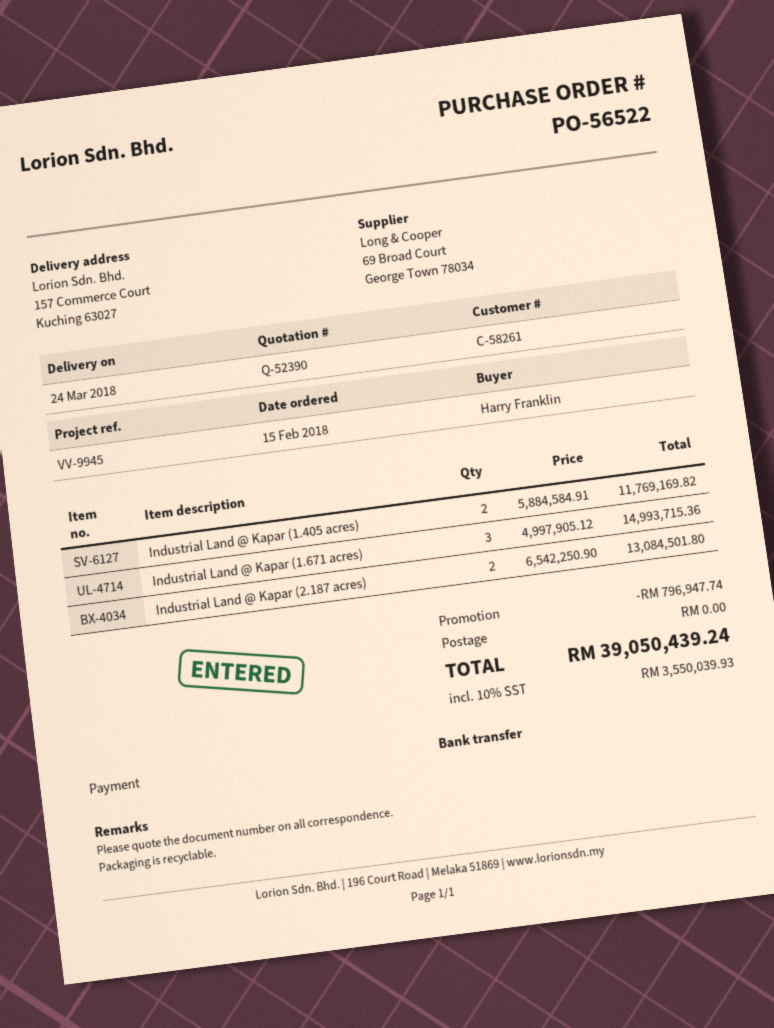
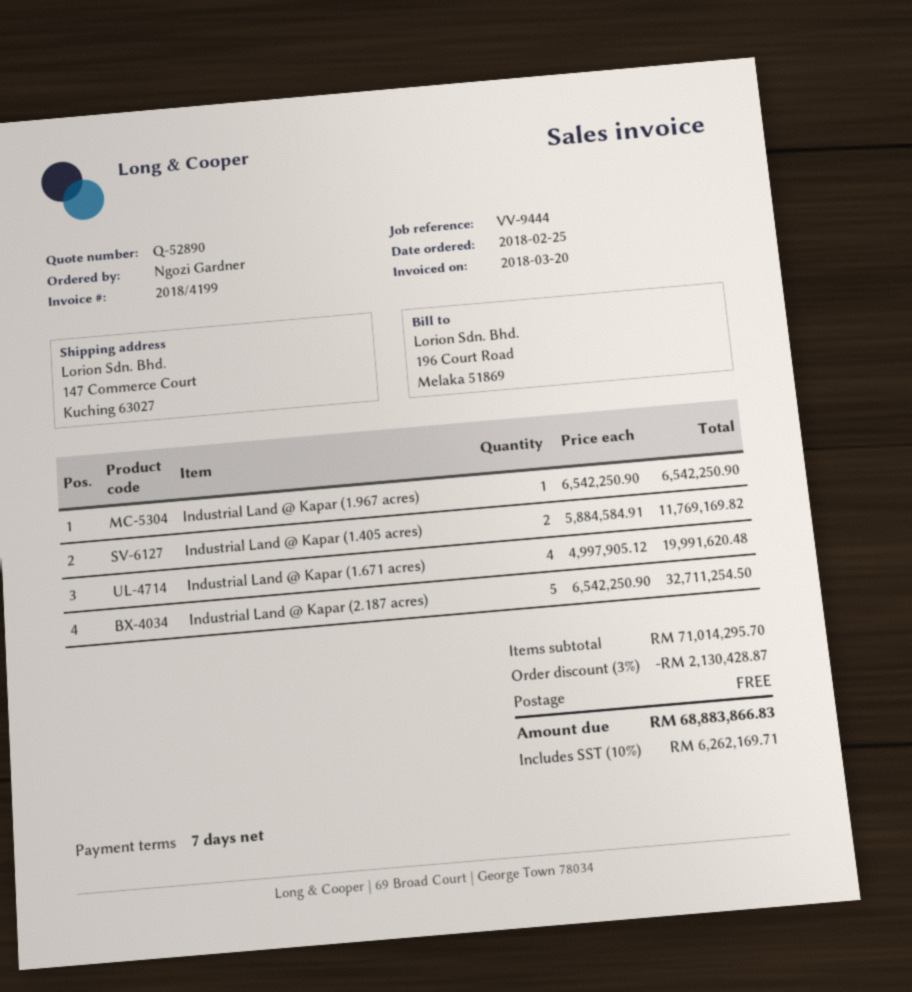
quote number: Q-52390 -> Q-52890
order date: 2018-02-15 -> 2018-02-25
reference: VV-9945 -> VV-9444
ordered by: Harry Franklin -> Ngozi Gardner
ship to: 157 Commerce Court, Kuching 63027 -> 147 Commerce Court, Kuching 63027
Industrial Land @ Kapar (1.671 acres): 3 x 4997905.12 = 14993715.36 -> 4 x 4997905.12 = 19991620.48
Industrial Land @ Kapar (2.187 acres): 2 x 6542250.90 = 13084501.80 -> 5 x 6542250.90 = 32711254.50
Industrial Land @ Kapar (1.967 acres): none -> 1 x 6542250.90 = 6542250.90
discount: 796947.74 -> 2130428.87
tax: 10% = 3550039.93 -> 10% = 6262169.71
total: 39050439.24 -> 68883866.83

